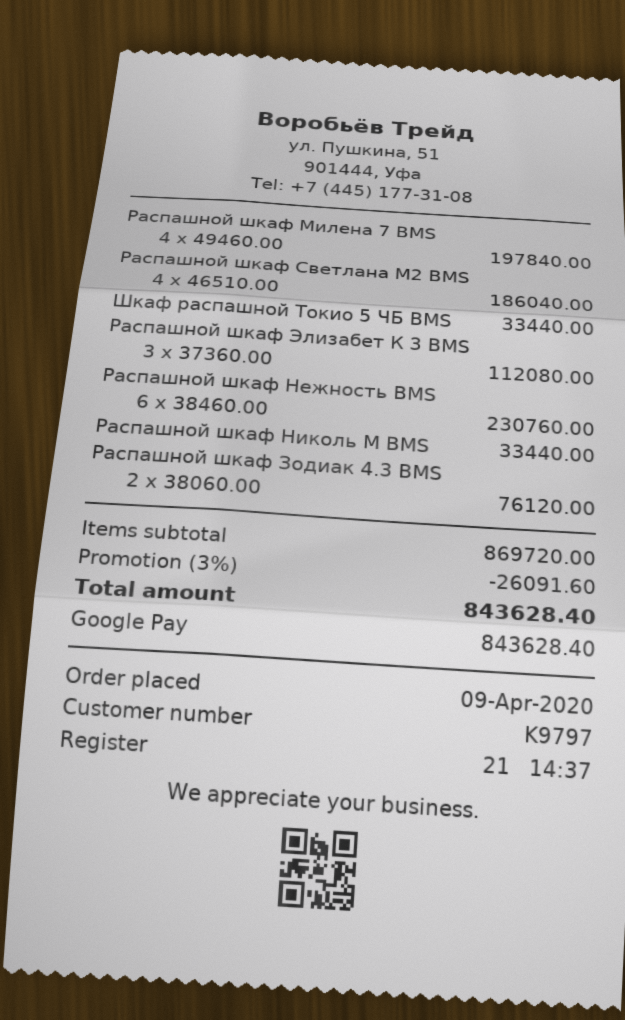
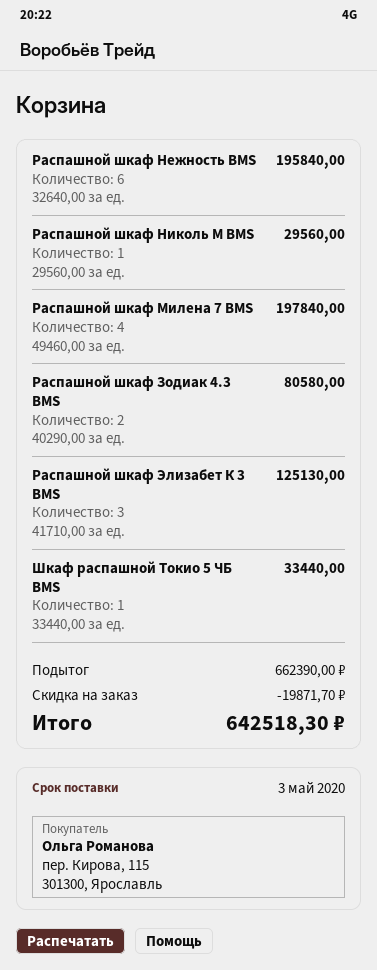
Распашной шкаф Светлана М2 BMS: 4 x 46510.00 = 186040.00 -> none
Распашной шкаф Элизабет К 3 BMS: 3 x 37360.00 = 112080.00 -> 3 x 41710.00 = 125130.00
Распашной шкаф Нежность BMS: 6 x 38460.00 = 230760.00 -> 6 x 32640.00 = 195840.00
Распашной шкаф Николь М BMS: 1 x 33440.00 = 33440.00 -> 1 x 29560.00 = 29560.00
Распашной шкаф Зодиак 4.3 BMS: 2 x 38060.00 = 76120.00 -> 2 x 40290.00 = 80580.00
subtotal: 869720.00 -> 662390.00
discount: 26091.60 -> 19871.70
total: 843628.40 -> 642518.30

